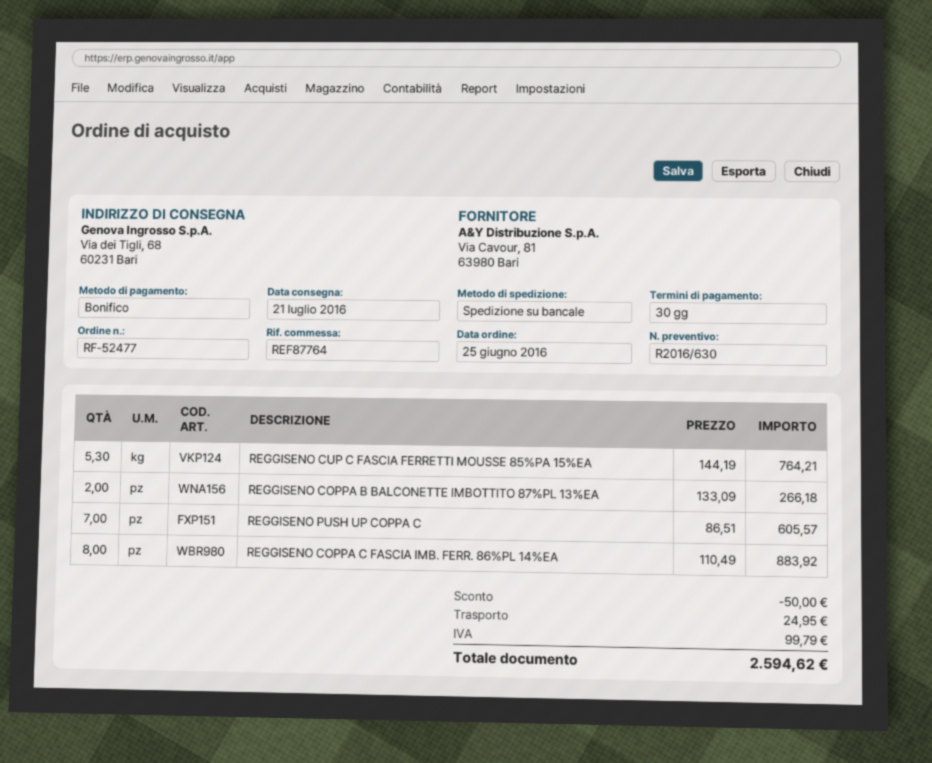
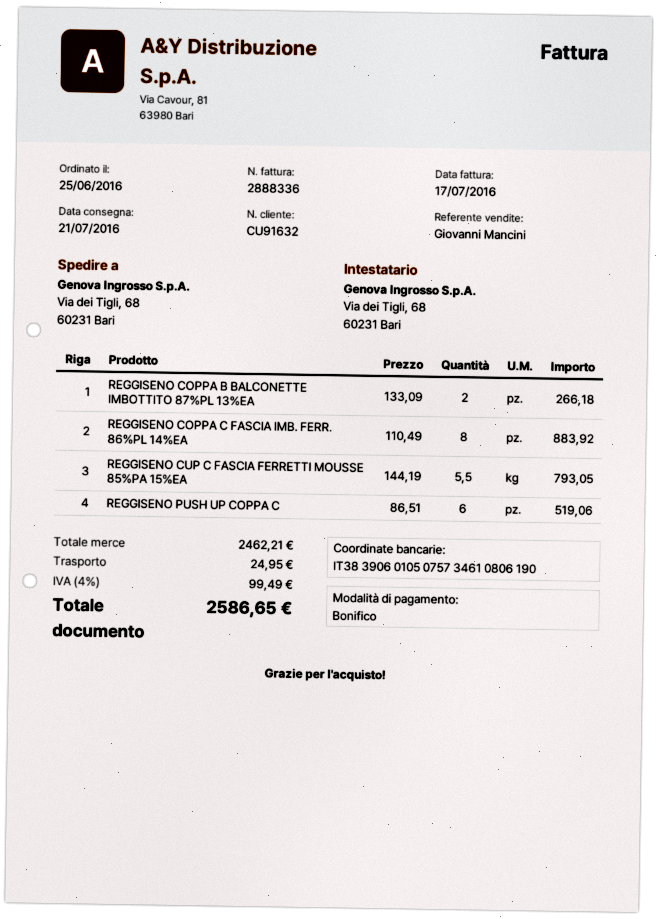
REGGISENO CUP C FASCIA FERRETTI MOUSSE 85%PA 15%EA: 5.3 x 144.19 = 764.21 -> 5.5 x 144.19 = 793.05
REGGISENO PUSH UP COPPA C: 7 x 86.51 = 605.57 -> 6 x 86.51 = 519.06
discount: 50.00 -> none
tax: 99.79 -> 99.49
total: 2594.62 -> 2586.65

